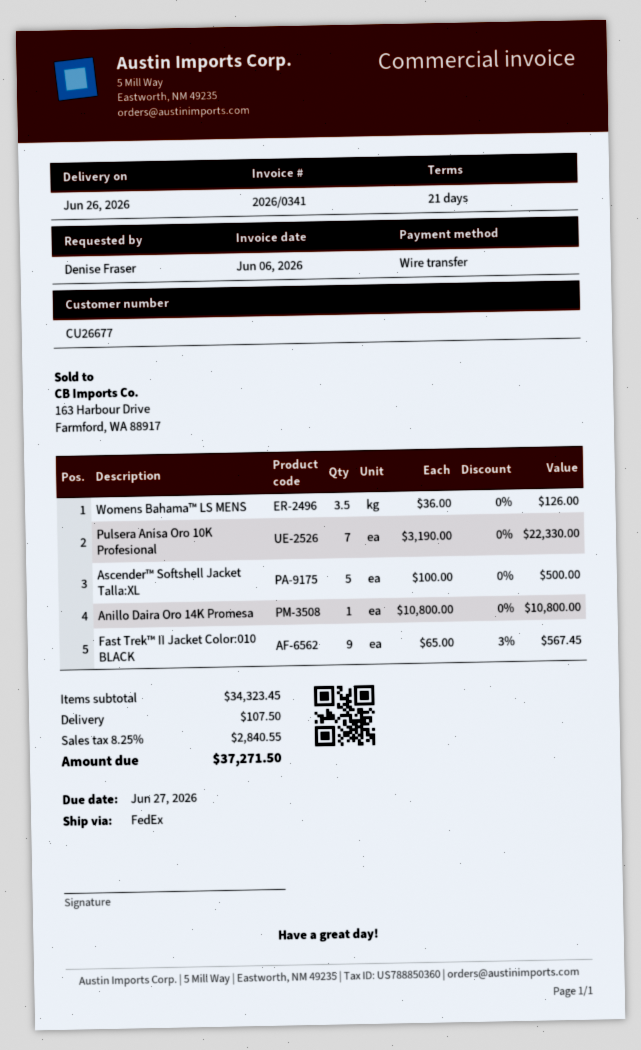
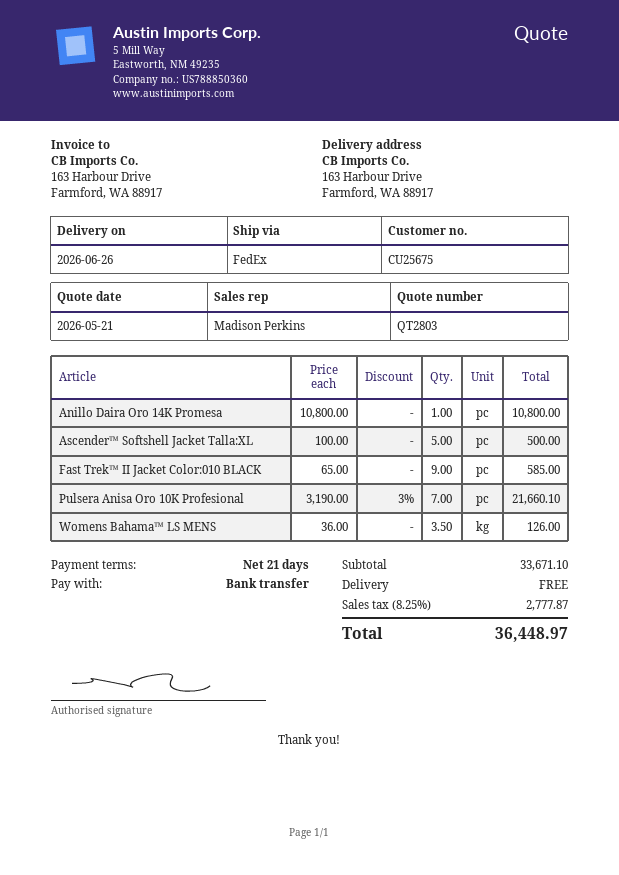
customer number: CU26677 -> CU25675
Pulsera Anisa Oro 10K Profesional: 7 x 3190.00 = 22330.00 -> 7 x 3190.00 - 3% = 21660.10
Fast Trek™ II Jacket Color:010 BLACK: 9 x 65.00 - 3% = 567.45 -> 9 x 65.00 = 585.00
subtotal: 34323.45 -> 33671.10
shipping: 107.50 -> 0.00
tax: 8.25% = 2840.55 -> 8.25% = 2777.87
total: 37271.50 -> 36448.97

